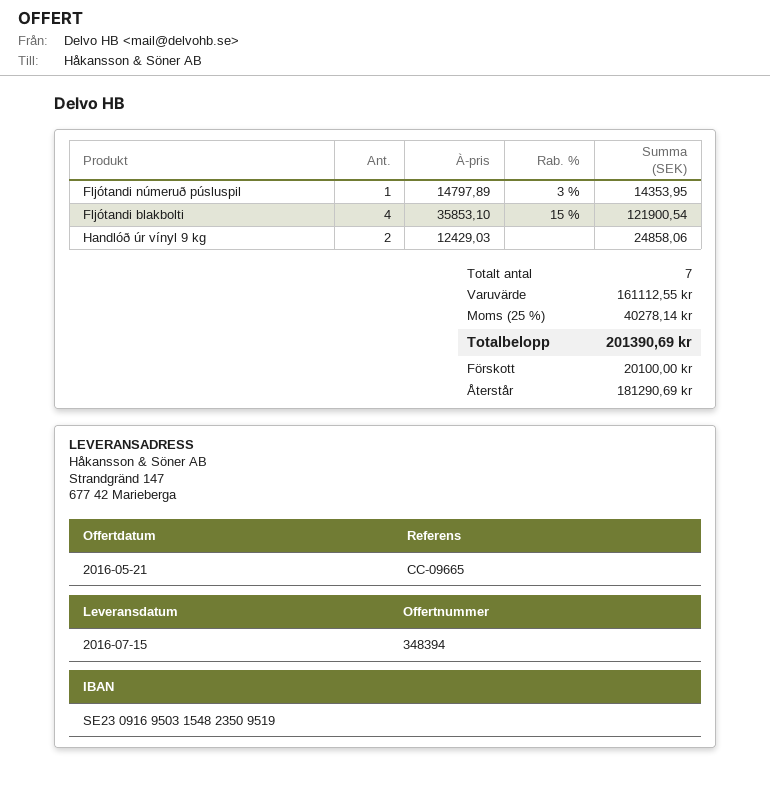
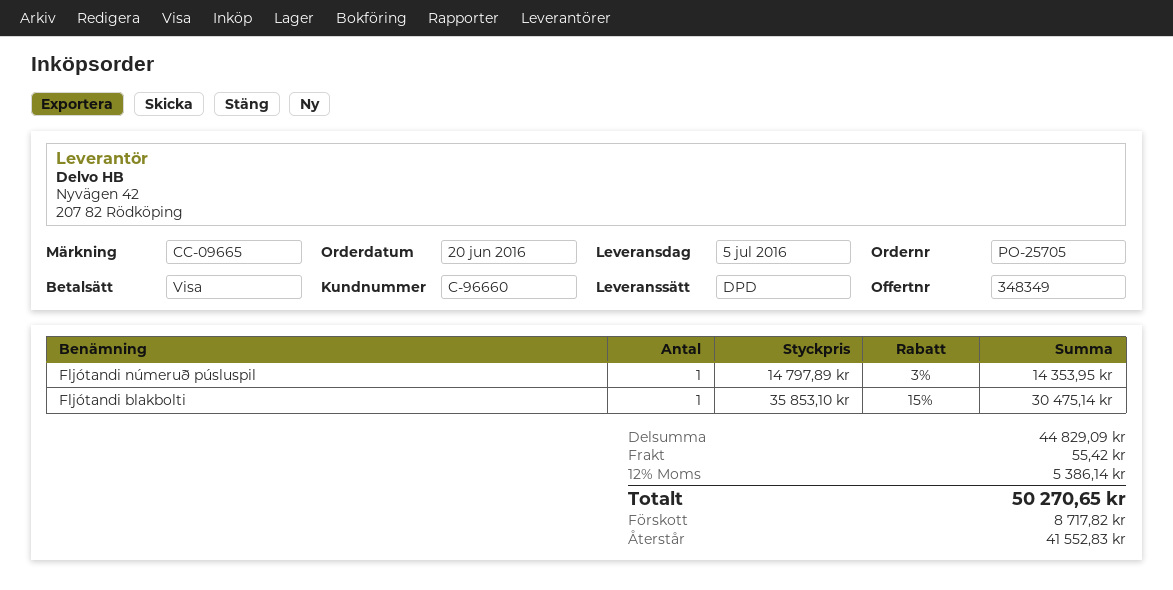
quote number: 348394 -> 348349
delivery date: 2016-07-15 -> 2016-07-05
Fljótandi blakbolti: 4 x 35853.10 - 15% = 121900.54 -> 1 x 35853.10 - 15% = 30475.14
Handlóð úr vínyl 9 kg: 2 x 12429.03 = 24858.06 -> none
subtotal: 161112.55 -> 44829.09
shipping: none -> 55.42
tax: 25% = 40278.14 -> 12% = 5386.14
total: 201390.69 -> 50270.65
deposit: 20100.00 -> 8717.82
balance: 181290.69 -> 41552.83

